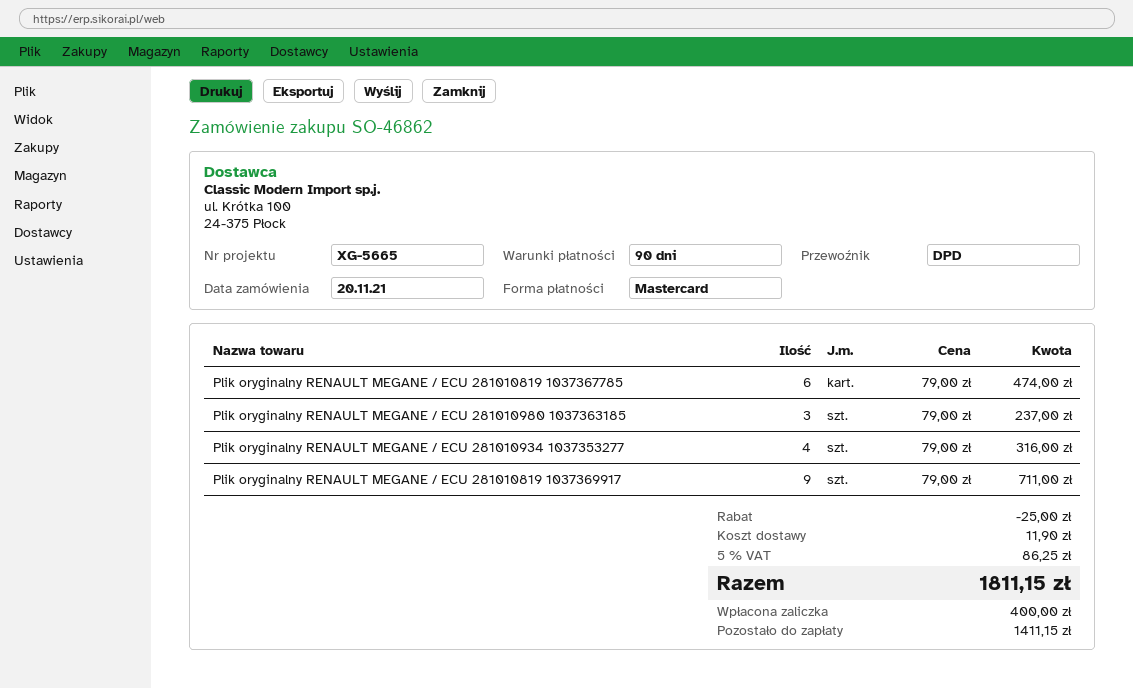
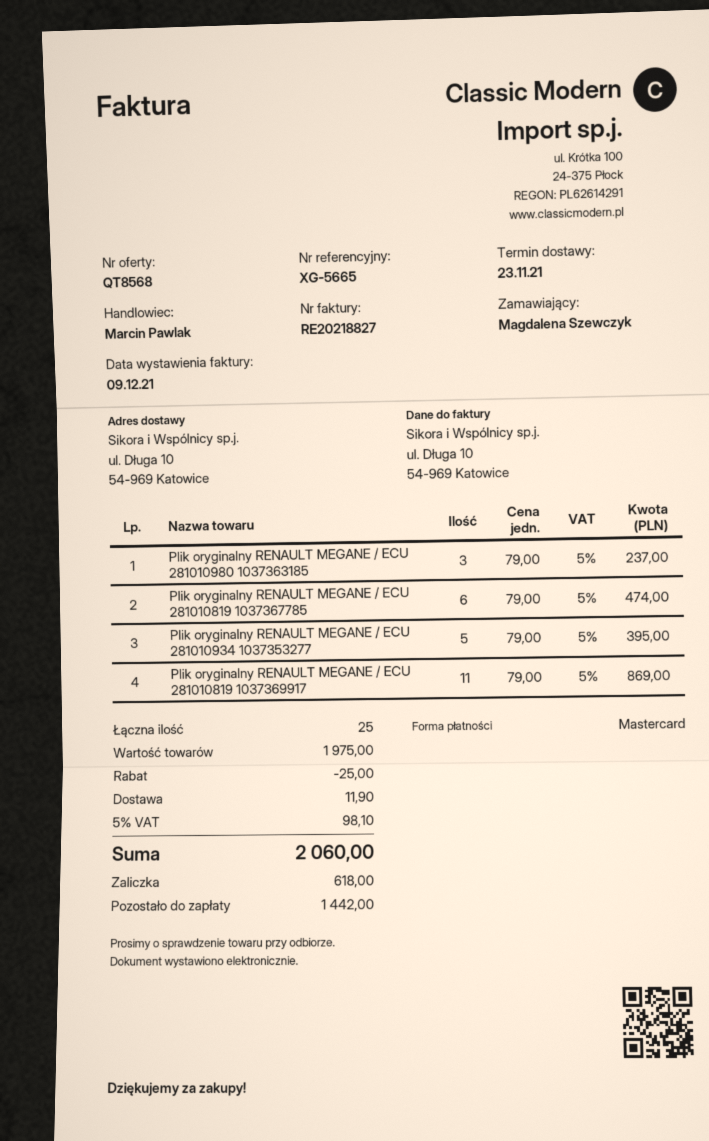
Plik oryginalny RENAULT MEGANE / ECU 281010934 1037353277: 4 x 79.00 = 316.00 -> 5 x 79.00 = 395.00
Plik oryginalny RENAULT MEGANE / ECU 281010819 1037369917: 9 x 79.00 = 711.00 -> 11 x 79.00 = 869.00
tax: 5% = 86.25 -> 5% = 98.10
total: 1811.15 -> 2060.00
deposit: 400.00 -> 618.00
balance: 1411.15 -> 1442.00

